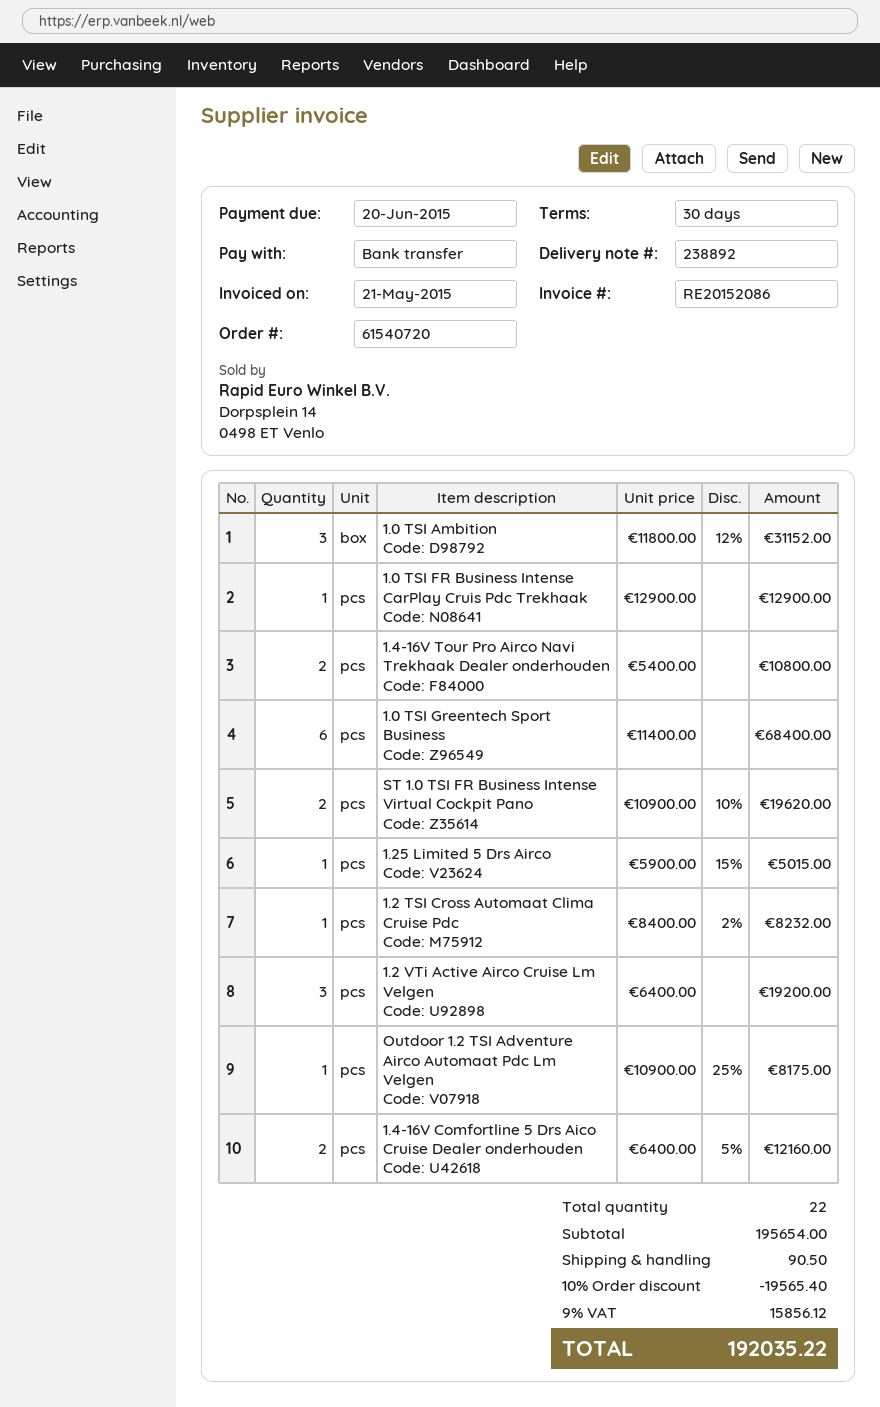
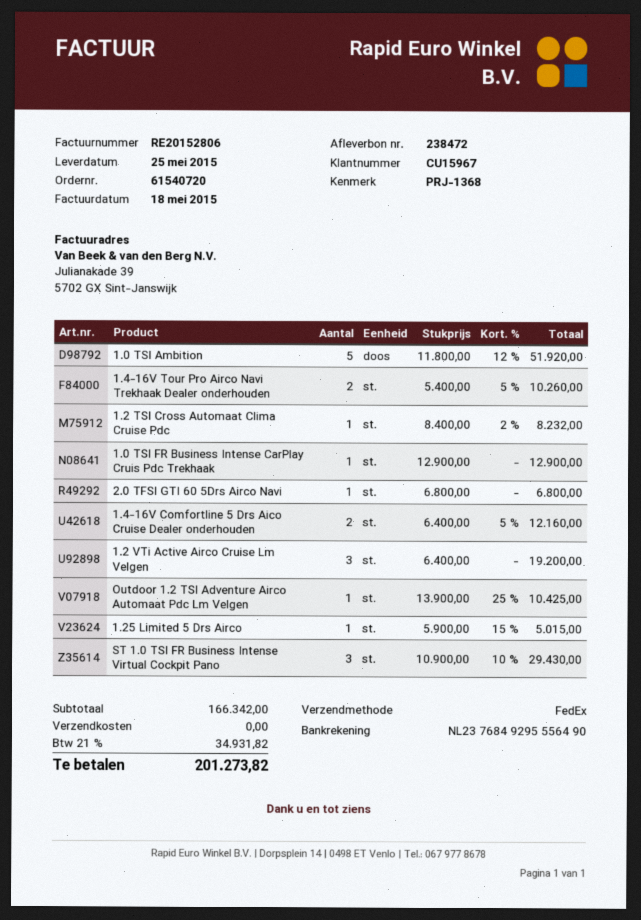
delivery note number: 238892 -> 238472
invoice number: RE20152086 -> RE20152806
invoice date: 2015-05-21 -> 2015-05-18
1.0 TSI Ambition: 3 x 11800.00 - 12% = 31152.00 -> 5 x 11800.00 - 12% = 51920.00
1.4-16V Tour Pro Airco Navi Trekhaak Dealer onderhouden: 2 x 5400.00 = 10800.00 -> 2 x 5400.00 - 5% = 10260.00
1.0 TSI Greentech Sport Business: 6 x 11400.00 = 68400.00 -> none
ST 1.0 TSI FR Business Intense Virtual Cockpit Pano: 2 x 10900.00 - 10% = 19620.00 -> 3 x 10900.00 - 10% = 29430.00
Outdoor 1.2 TSI Adventure Airco Automaat Pdc Lm Velgen: 1 x 10900.00 - 25% = 8175.00 -> 1 x 13900.00 - 25% = 10425.00
2.0 TFSI GTI 60 5Drs Airco Navi: none -> 1 x 6800.00 = 6800.00
subtotal: 195654.00 -> 166342.00
discount: 10% = 19565.40 -> none
shipping: 90.50 -> 0.00
tax: 9% = 15856.12 -> 21% = 34931.82
total: 192035.22 -> 201273.82

